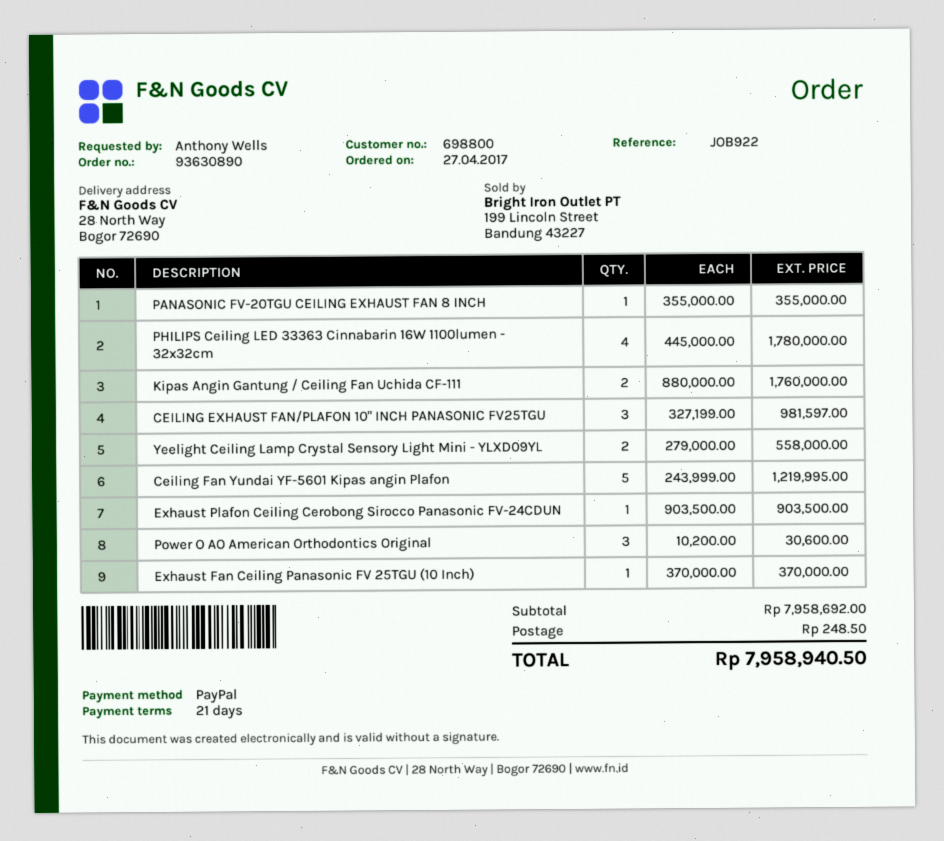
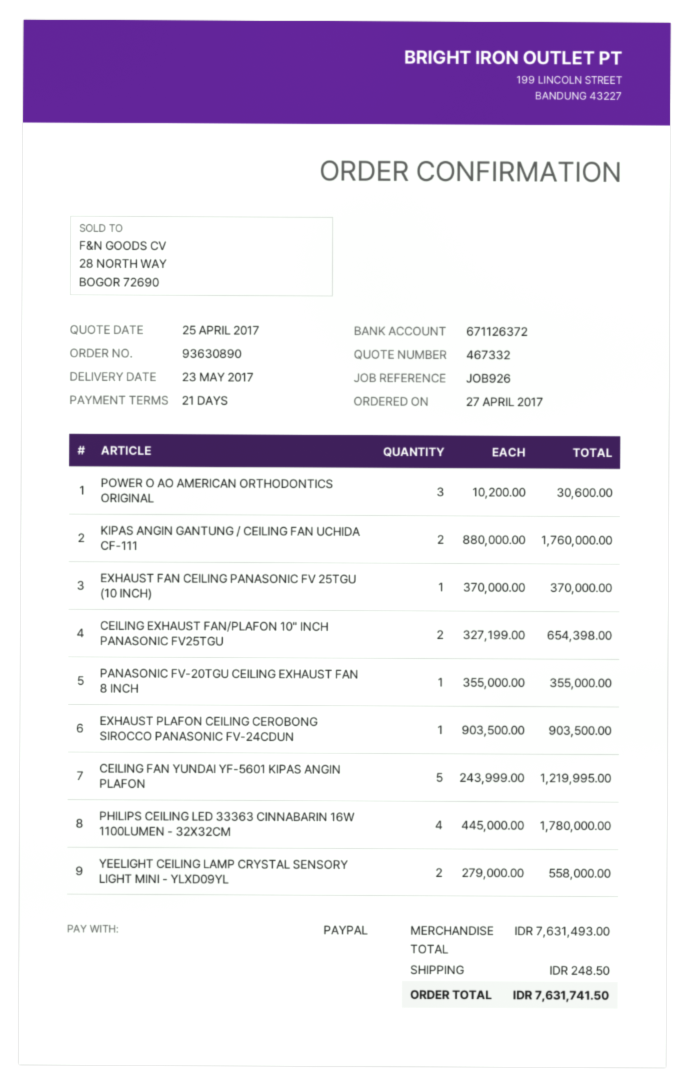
reference: JOB922 -> JOB926
CEILING EXHAUST FAN/PLAFON 10" INCH PANASONIC FV25TGU: 3 x 327199.00 = 981597.00 -> 2 x 327199.00 = 654398.00
subtotal: 7958692.00 -> 7631493.00
total: 7958940.50 -> 7631741.50

